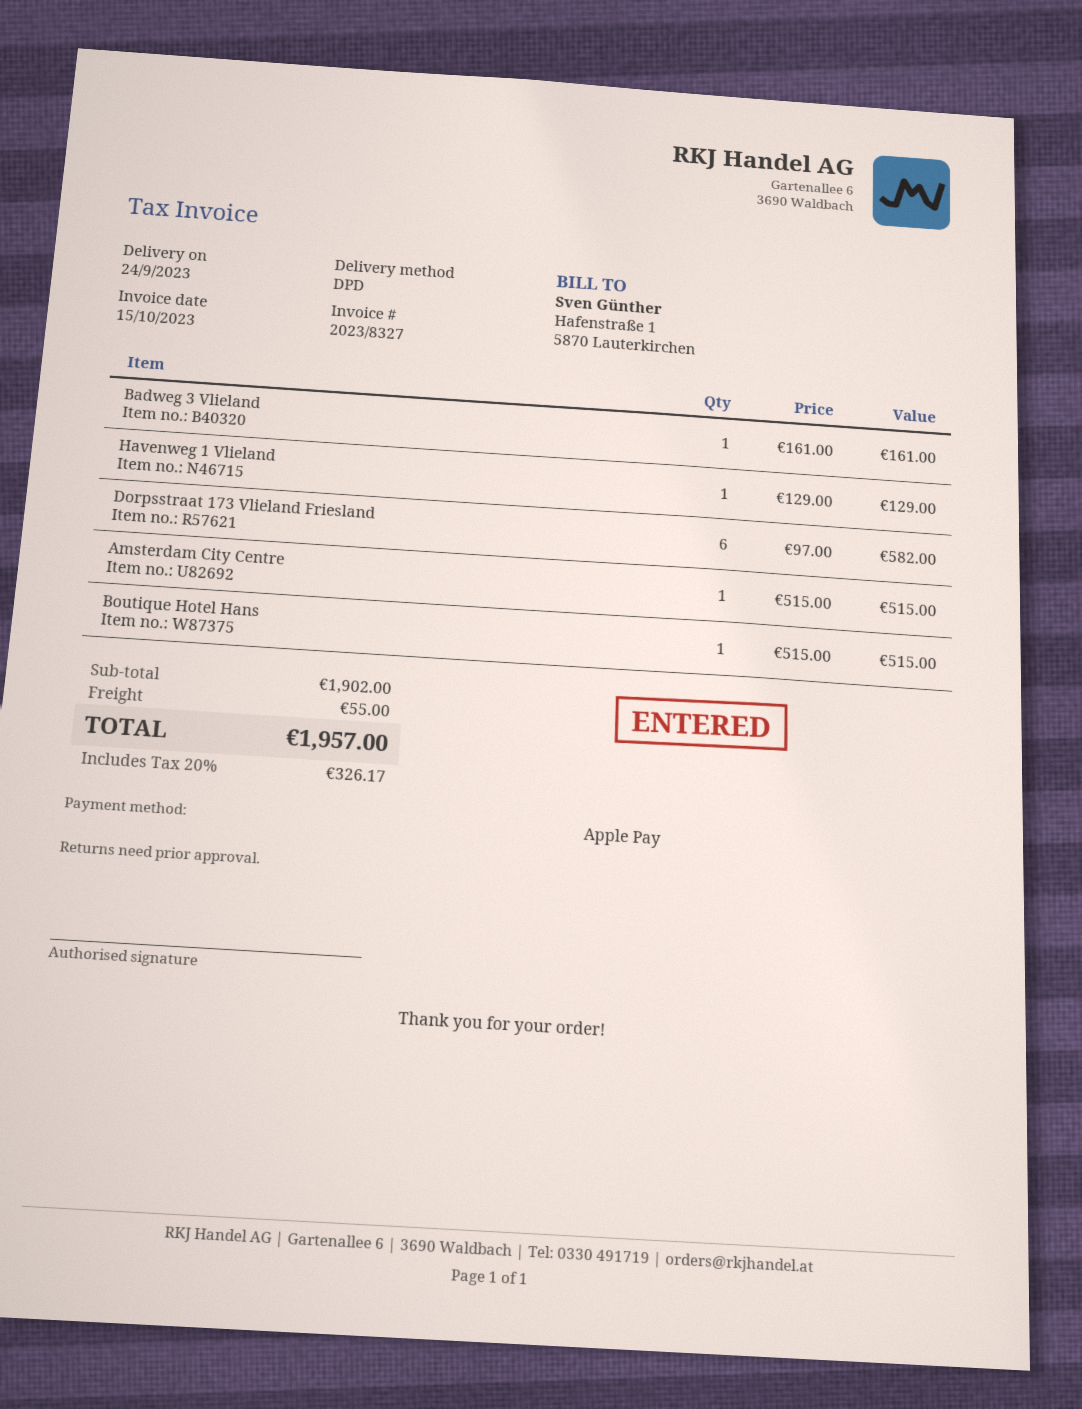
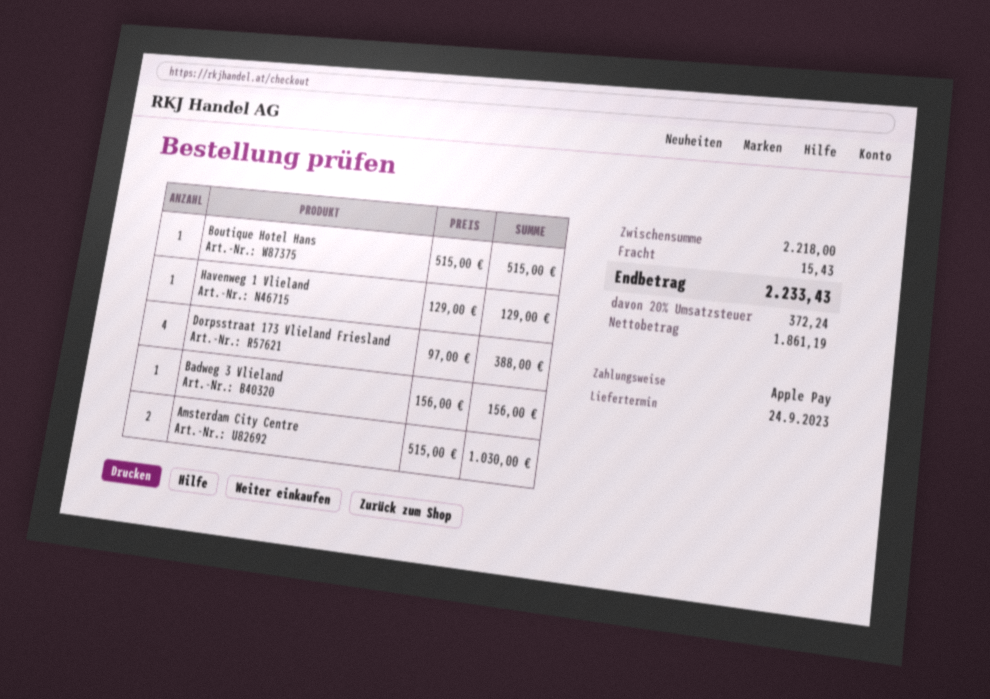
Badweg 3 Vlieland: 1 x 161.00 = 161.00 -> 1 x 156.00 = 156.00
Dorpsstraat 173 Vlieland Friesland: 6 x 97.00 = 582.00 -> 4 x 97.00 = 388.00
Amsterdam City Centre: 1 x 515.00 = 515.00 -> 2 x 515.00 = 1030.00
subtotal: 1902.00 -> 2218.00
shipping: 55.00 -> 15.43
tax: 20% = 326.17 -> 20% = 372.24
total: 1957.00 -> 2233.43

